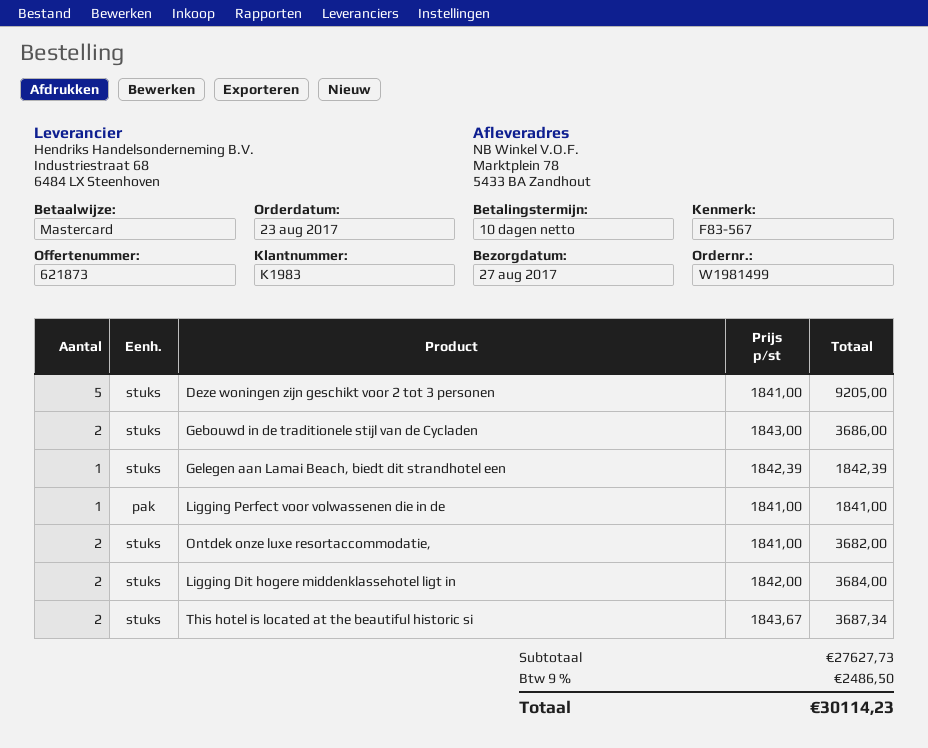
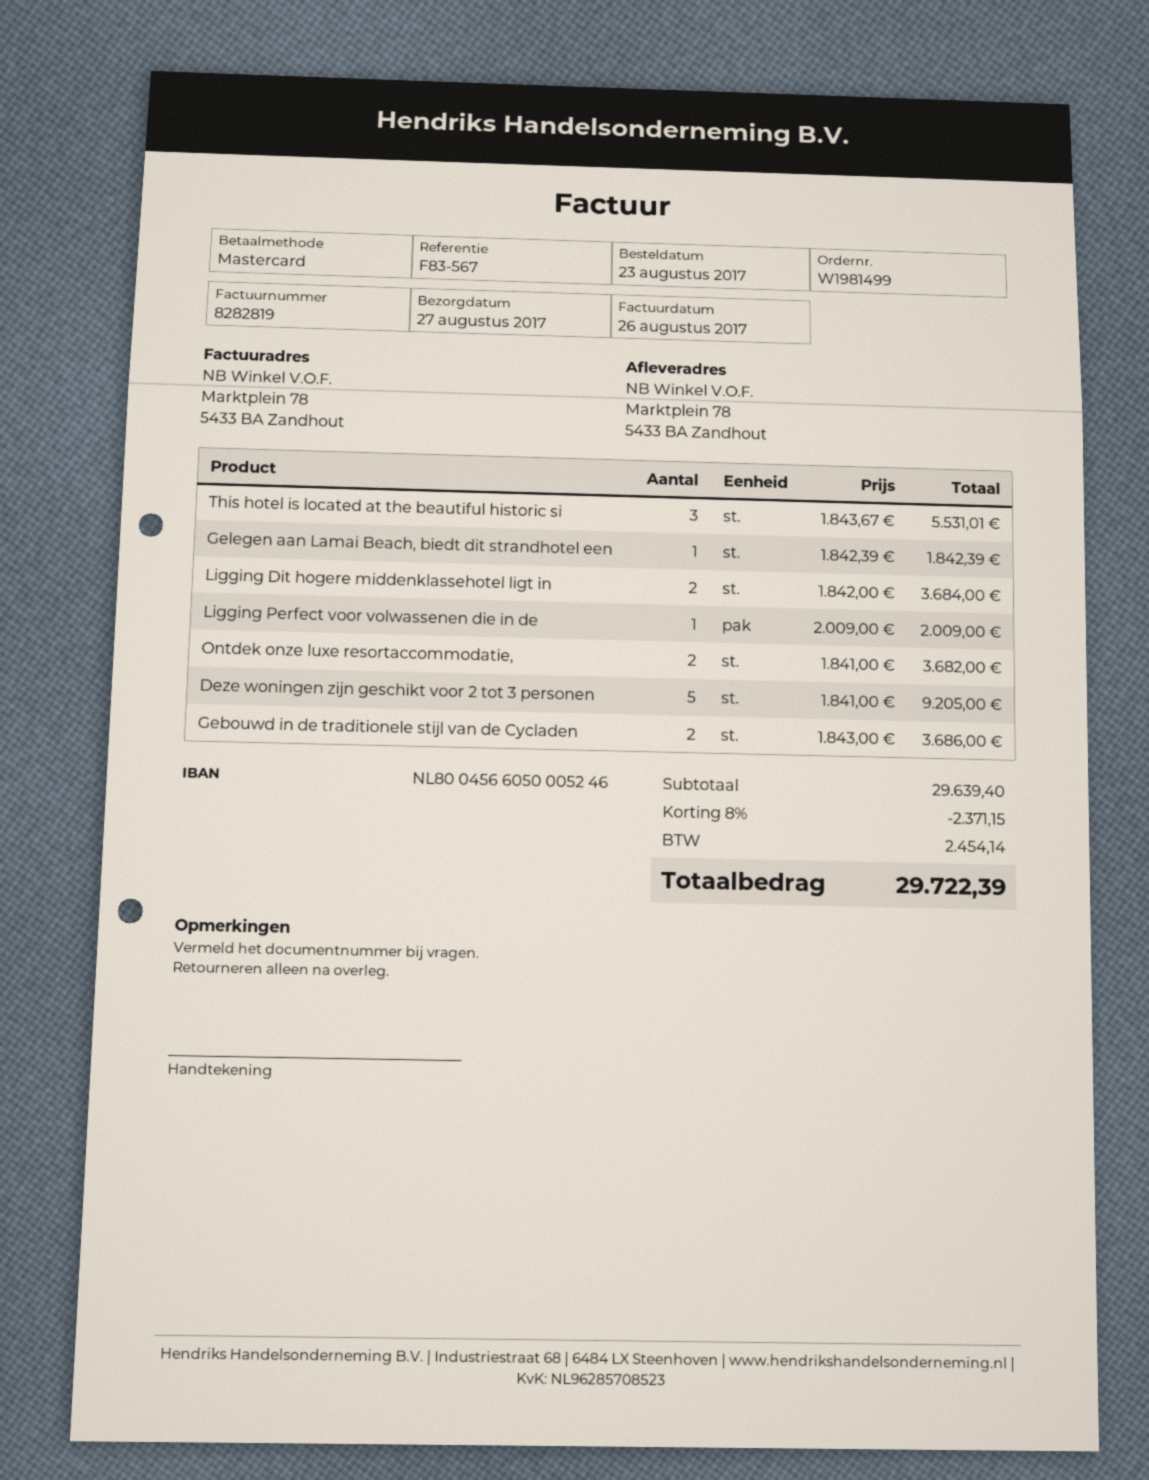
Ligging Perfect voor volwassenen die in de: 1 x 1841.00 = 1841.00 -> 1 x 2009.00 = 2009.00
This hotel is located at the beautiful historic si: 2 x 1843.67 = 3687.34 -> 3 x 1843.67 = 5531.01
subtotal: 27627.73 -> 29639.40
discount: none -> 8% = 2371.15
tax: 2486.50 -> 2454.14
total: 30114.23 -> 29722.39

